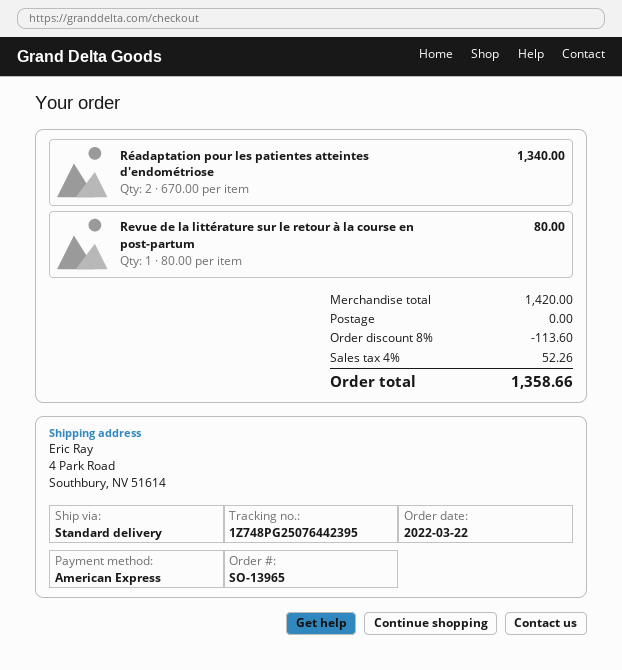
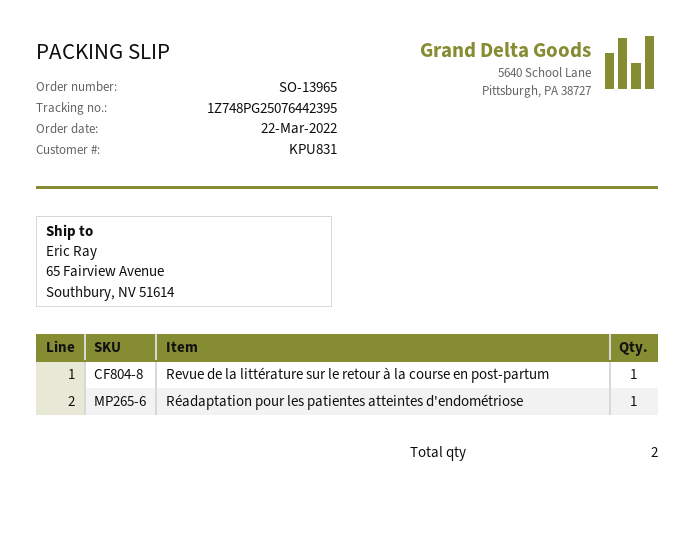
ship to: 4 Park Road, Southbury, NV 51614 -> 65 Fairview Avenue, Southbury, NV 51614
Réadaptation pour les patientes atteintes d'endométriose: 2 -> 1

